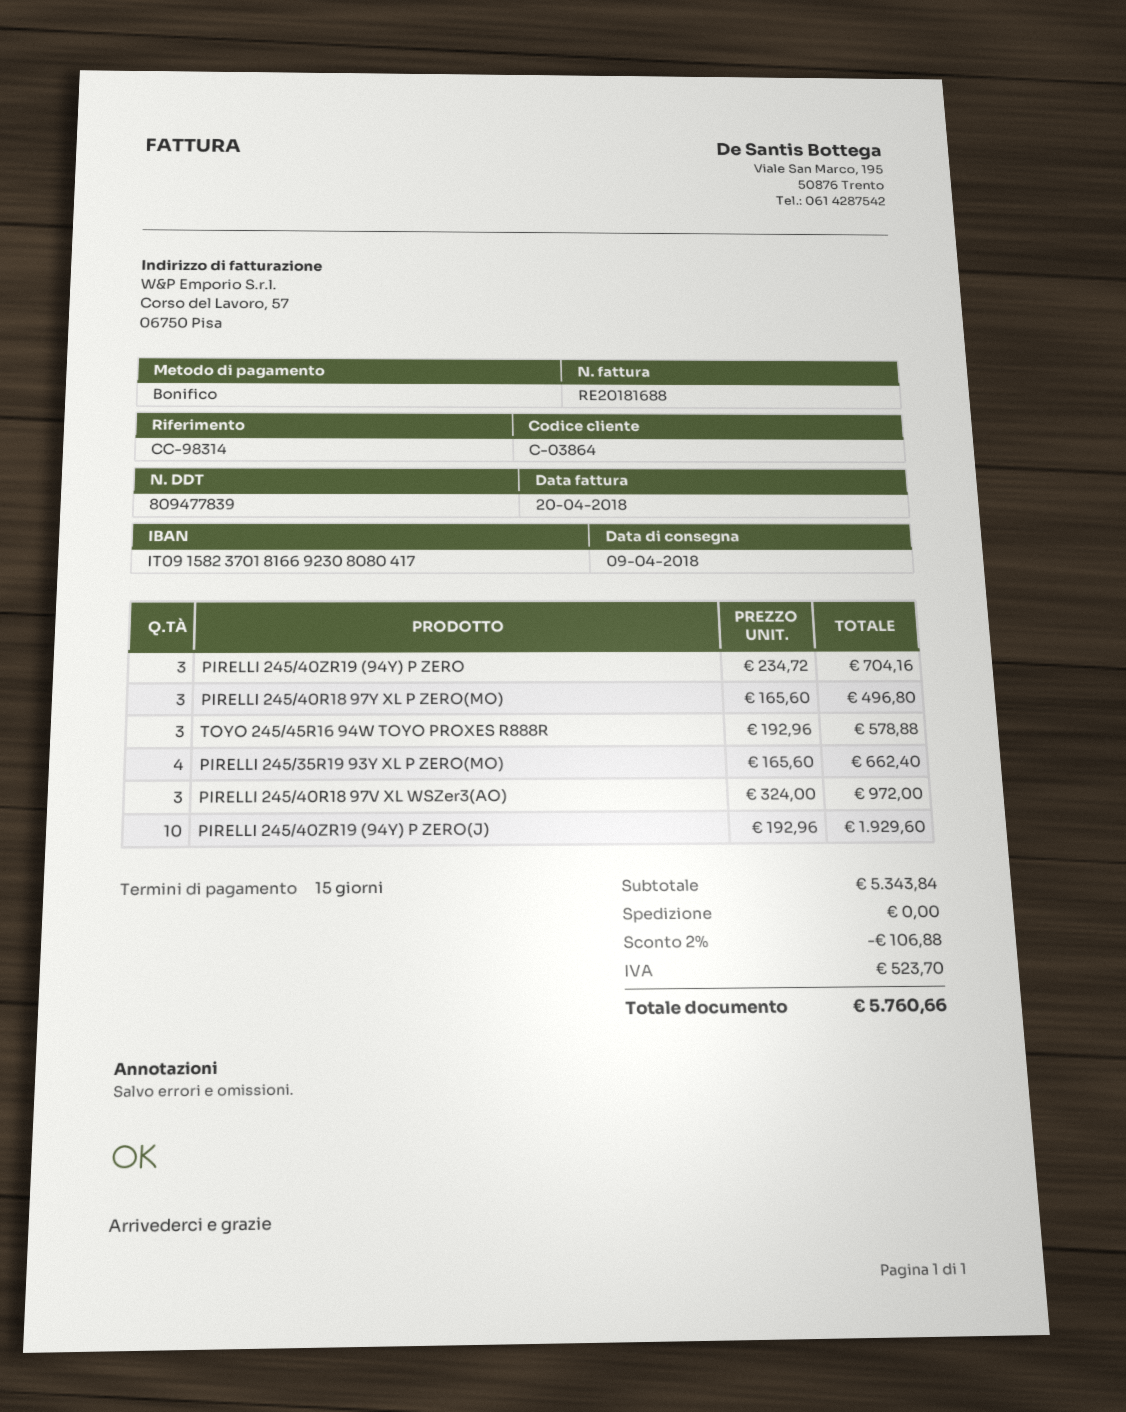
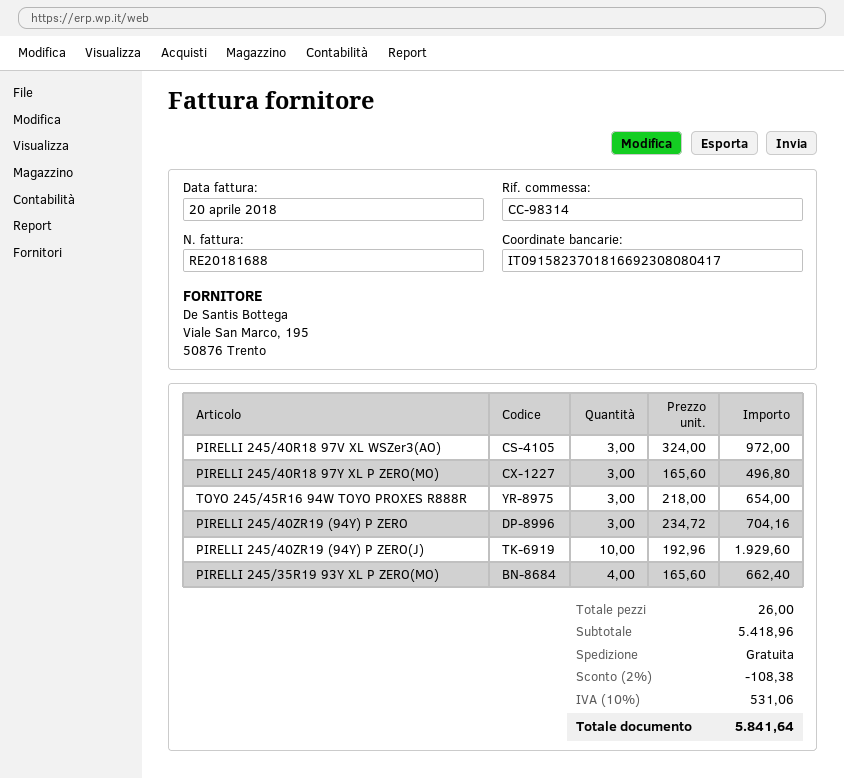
TOYO 245/45R16 94W TOYO PROXES R888R: 3 x 192.96 = 578.88 -> 3 x 218.00 = 654.00
subtotal: 5343.84 -> 5418.96
discount: 2% = 106.88 -> 2% = 108.38
tax: 523.70 -> 531.06
total: 5760.66 -> 5841.64

